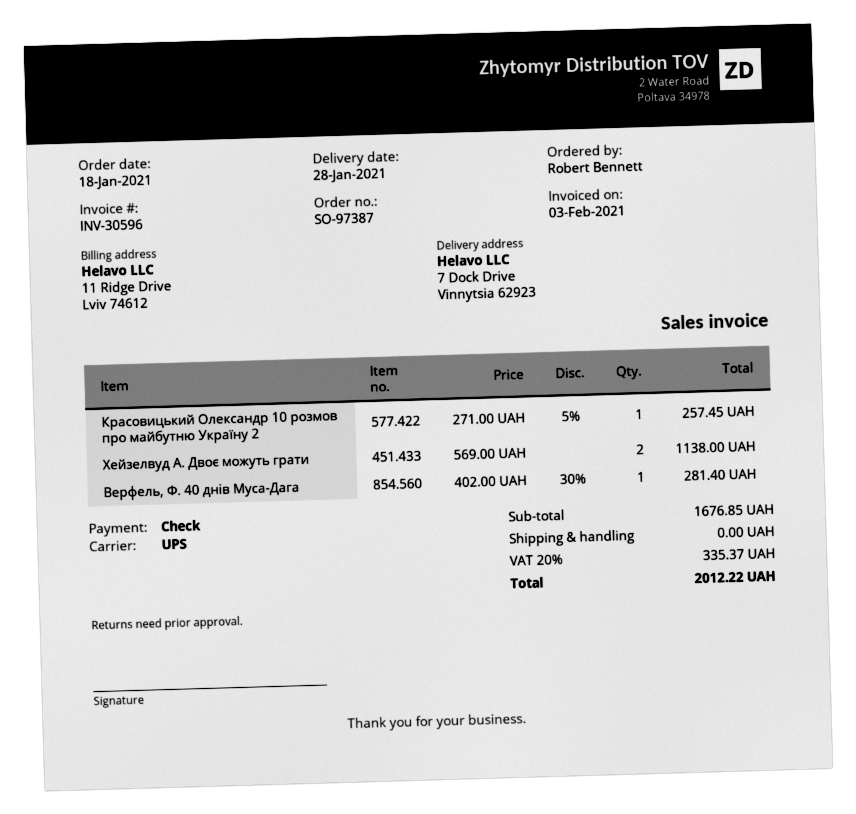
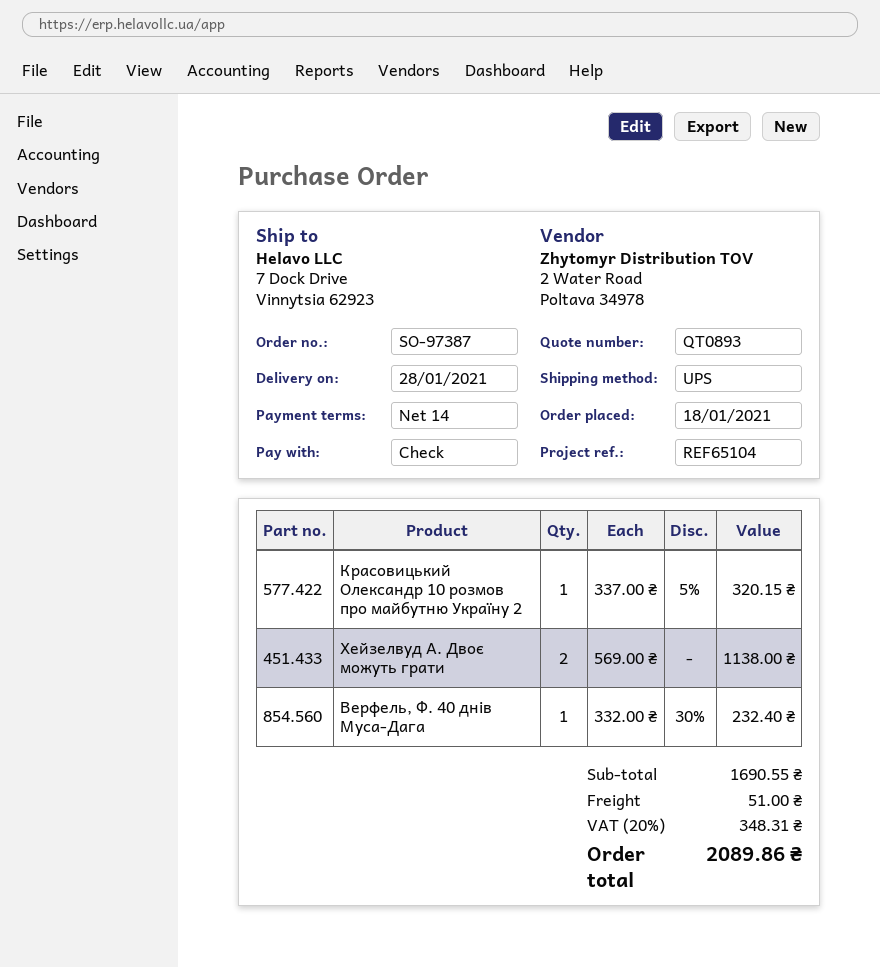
Красовицький Олександр 10 розмов про майбутню Україну 2: 1 x 271.00 - 5% = 257.45 -> 1 x 337.00 - 5% = 320.15
Верфель, Ф. 40 днів Муса-Дага: 1 x 402.00 - 30% = 281.40 -> 1 x 332.00 - 30% = 232.40
subtotal: 1676.85 -> 1690.55
shipping: 0.00 -> 51.00
tax: 20% = 335.37 -> 20% = 348.31
total: 2012.22 -> 2089.86

